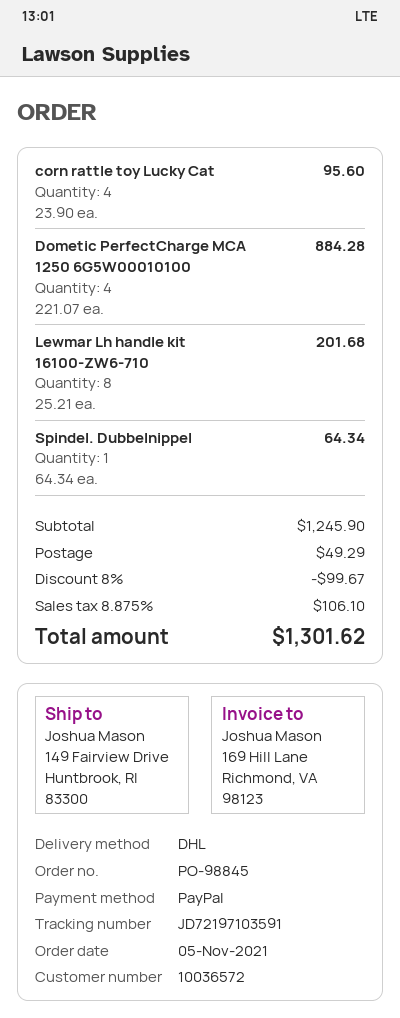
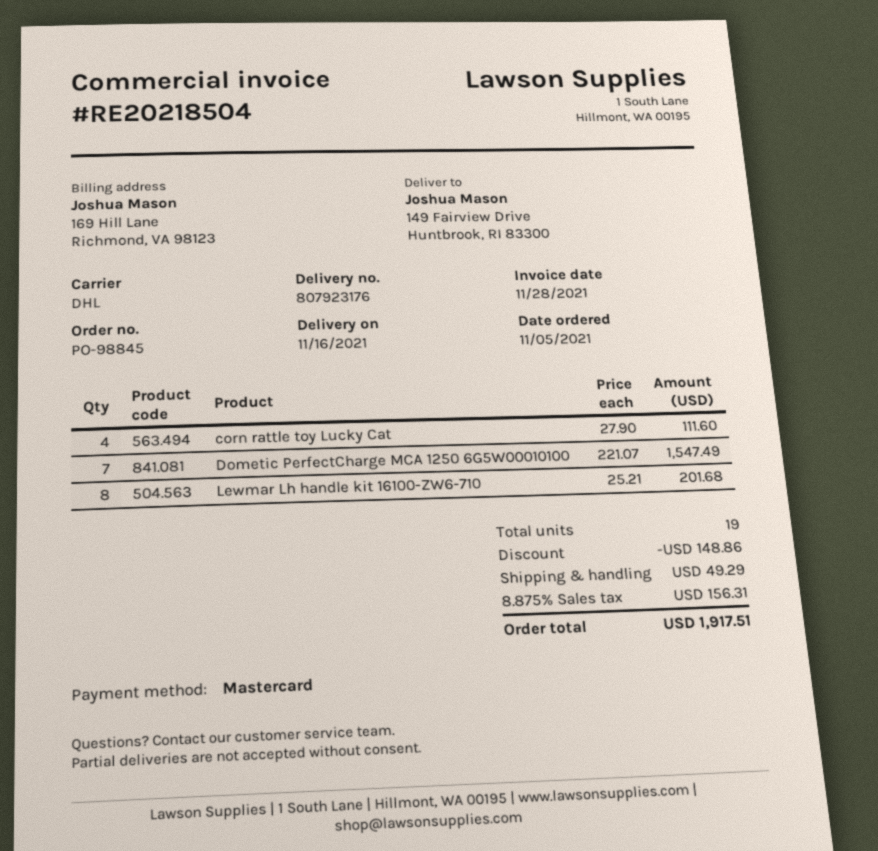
payment method: PayPal -> Mastercard
corn rattle toy Lucky Cat: 4 x 23.90 = 95.60 -> 4 x 27.90 = 111.60
Dometic PerfectCharge MCA 1250 6G5W00010100: 4 x 221.07 = 884.28 -> 7 x 221.07 = 1547.49
Spindel. Dubbelnippel: 1 x 64.34 = 64.34 -> none
discount: 99.67 -> 148.86
tax: 8.875% = 106.10 -> 8.875% = 156.31
total: 1301.62 -> 1917.51

